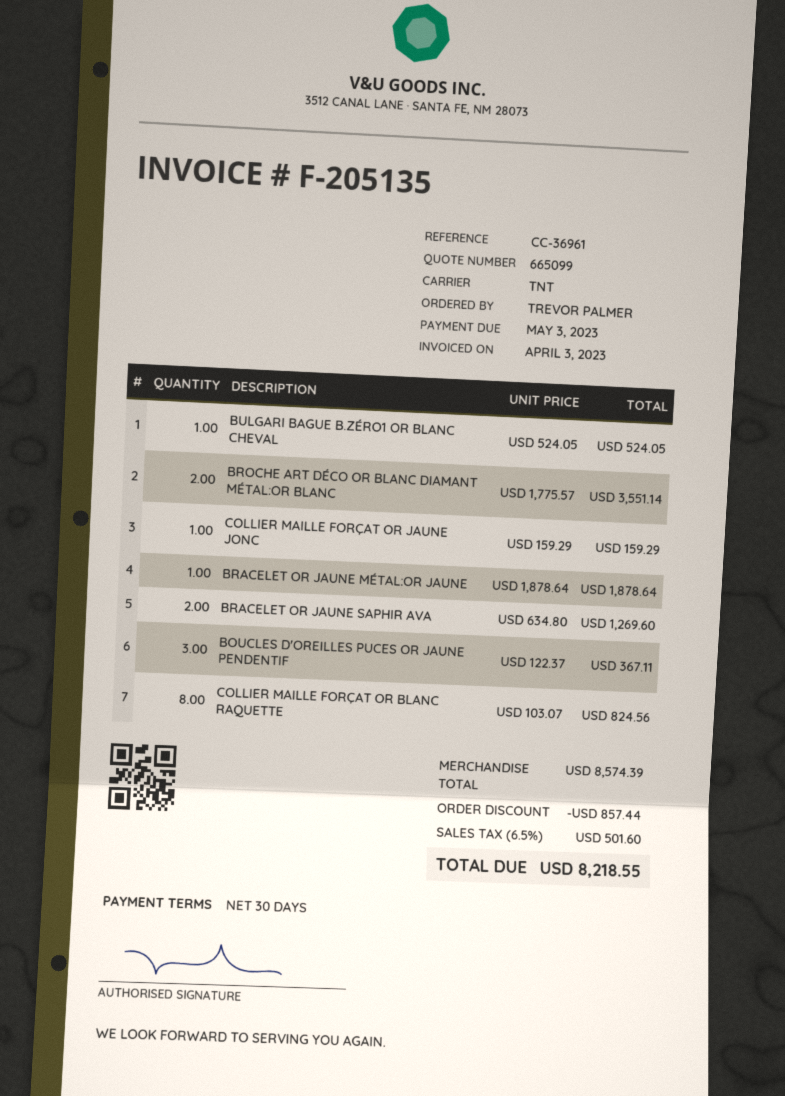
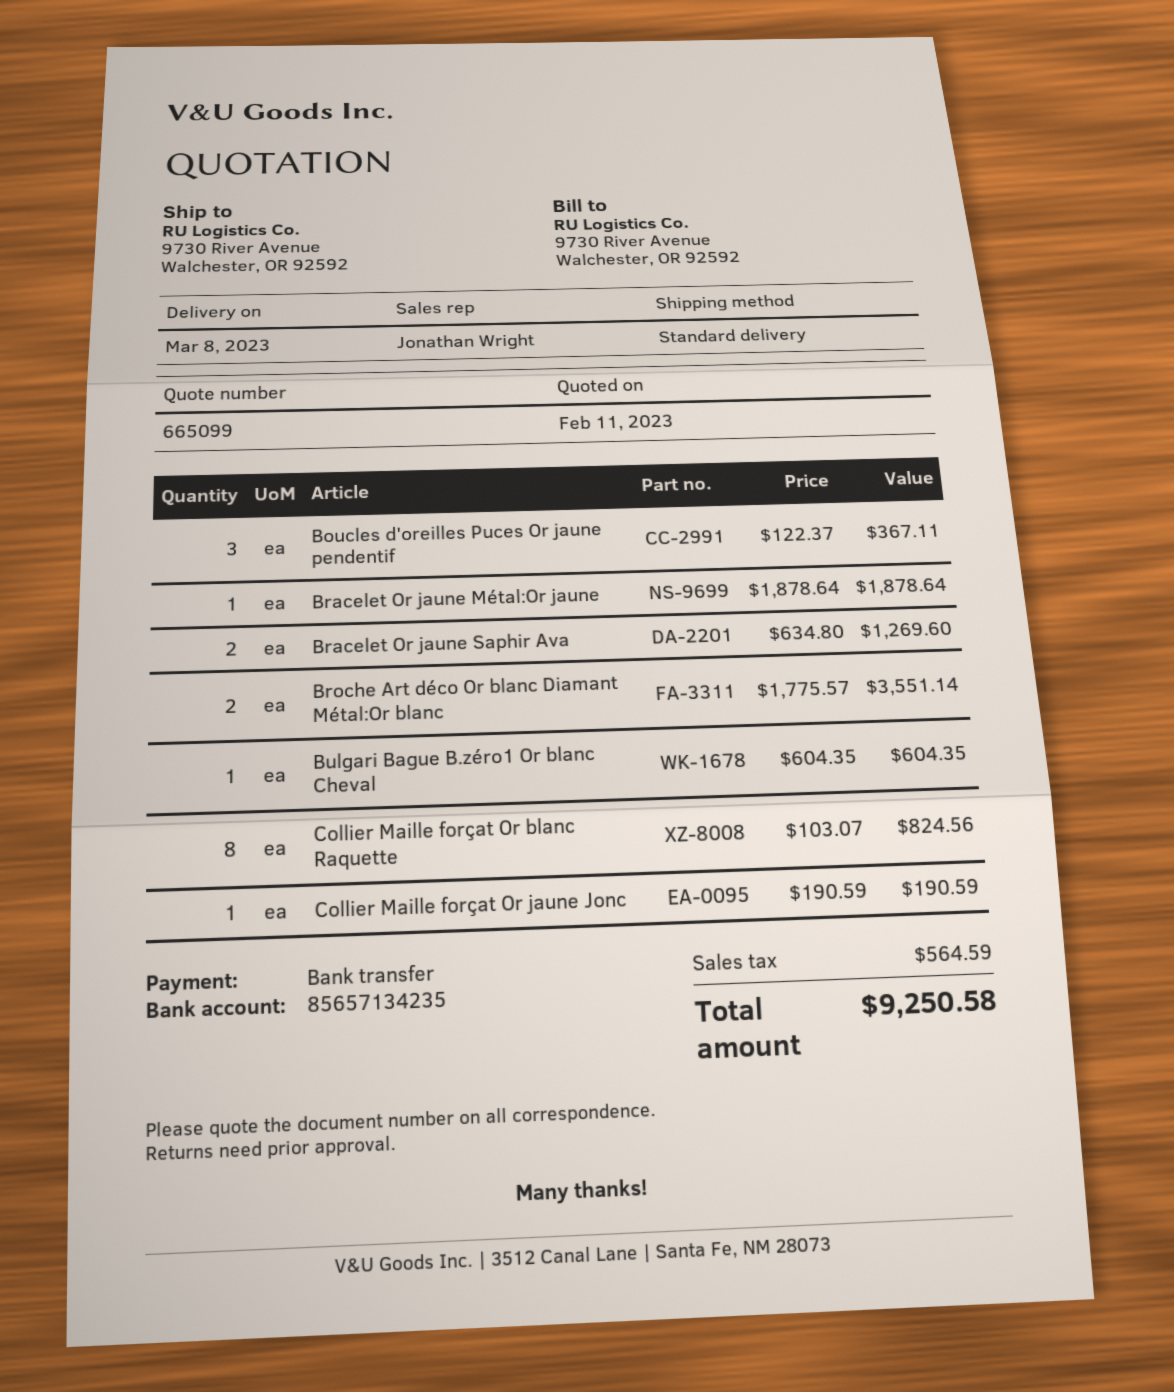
shipping method: TNT -> standard
BULGARI BAGUE B.ZÉRO1 OR BLANC CHEVAL: 1 x 524.05 = 524.05 -> 1 x 604.35 = 604.35
COLLIER MAILLE FORÇAT OR JAUNE JONC: 1 x 159.29 = 159.29 -> 1 x 190.59 = 190.59
discount: 857.44 -> none
tax: 501.60 -> 564.59
total: 8218.55 -> 9250.58

